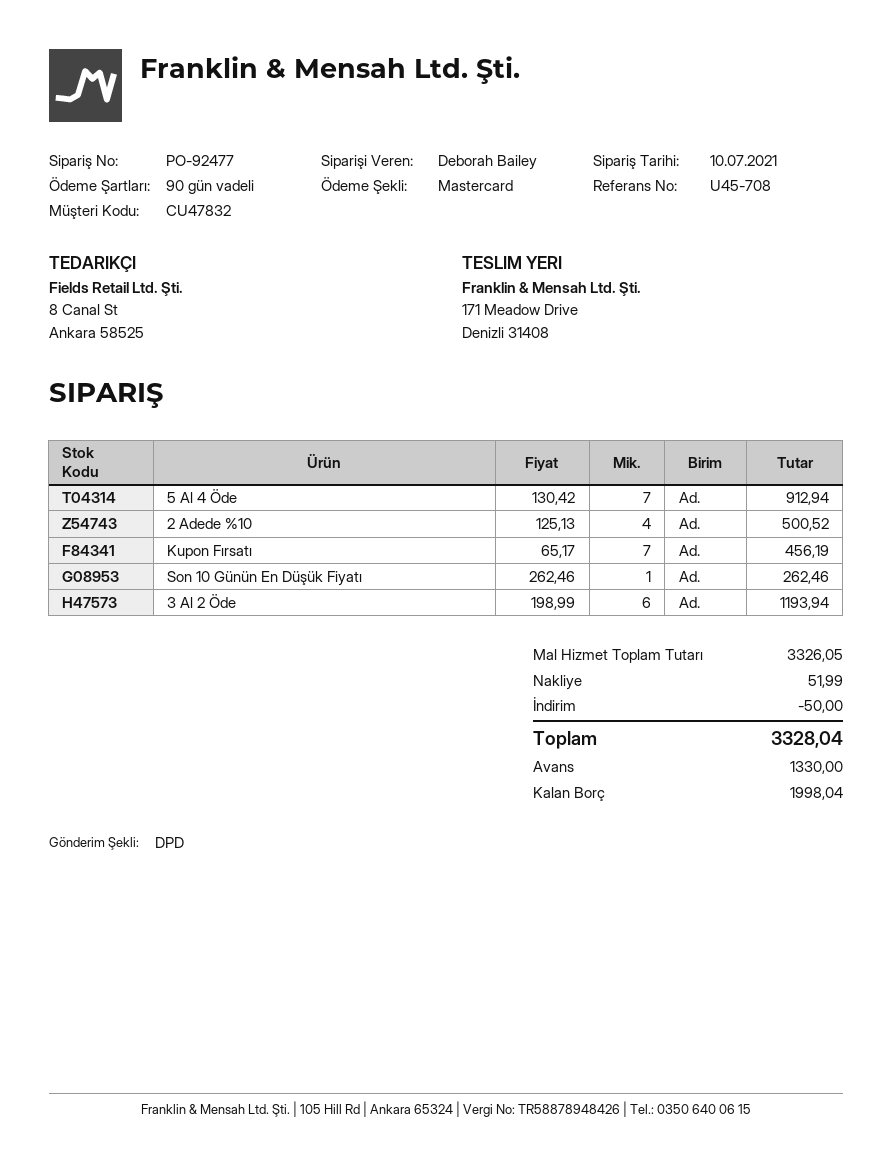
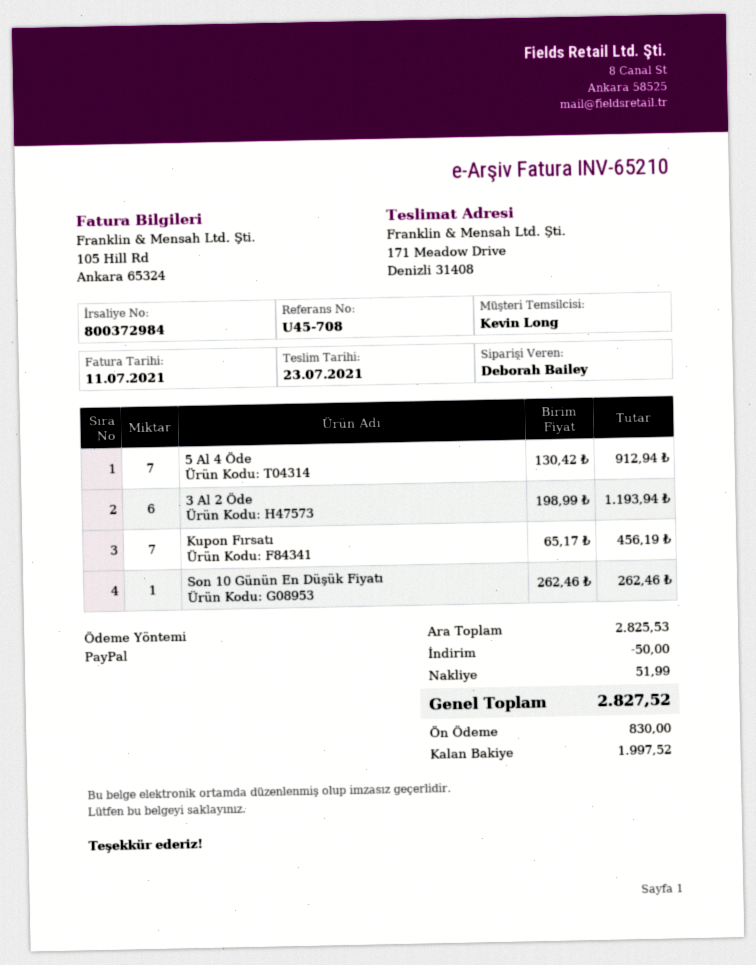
payment method: Mastercard -> PayPal
2 Adede %10: 4 x 125.13 = 500.52 -> none
subtotal: 3326.05 -> 2825.53
total: 3328.04 -> 2827.52
deposit: 1330.00 -> 830.00
balance: 1998.04 -> 1997.52

